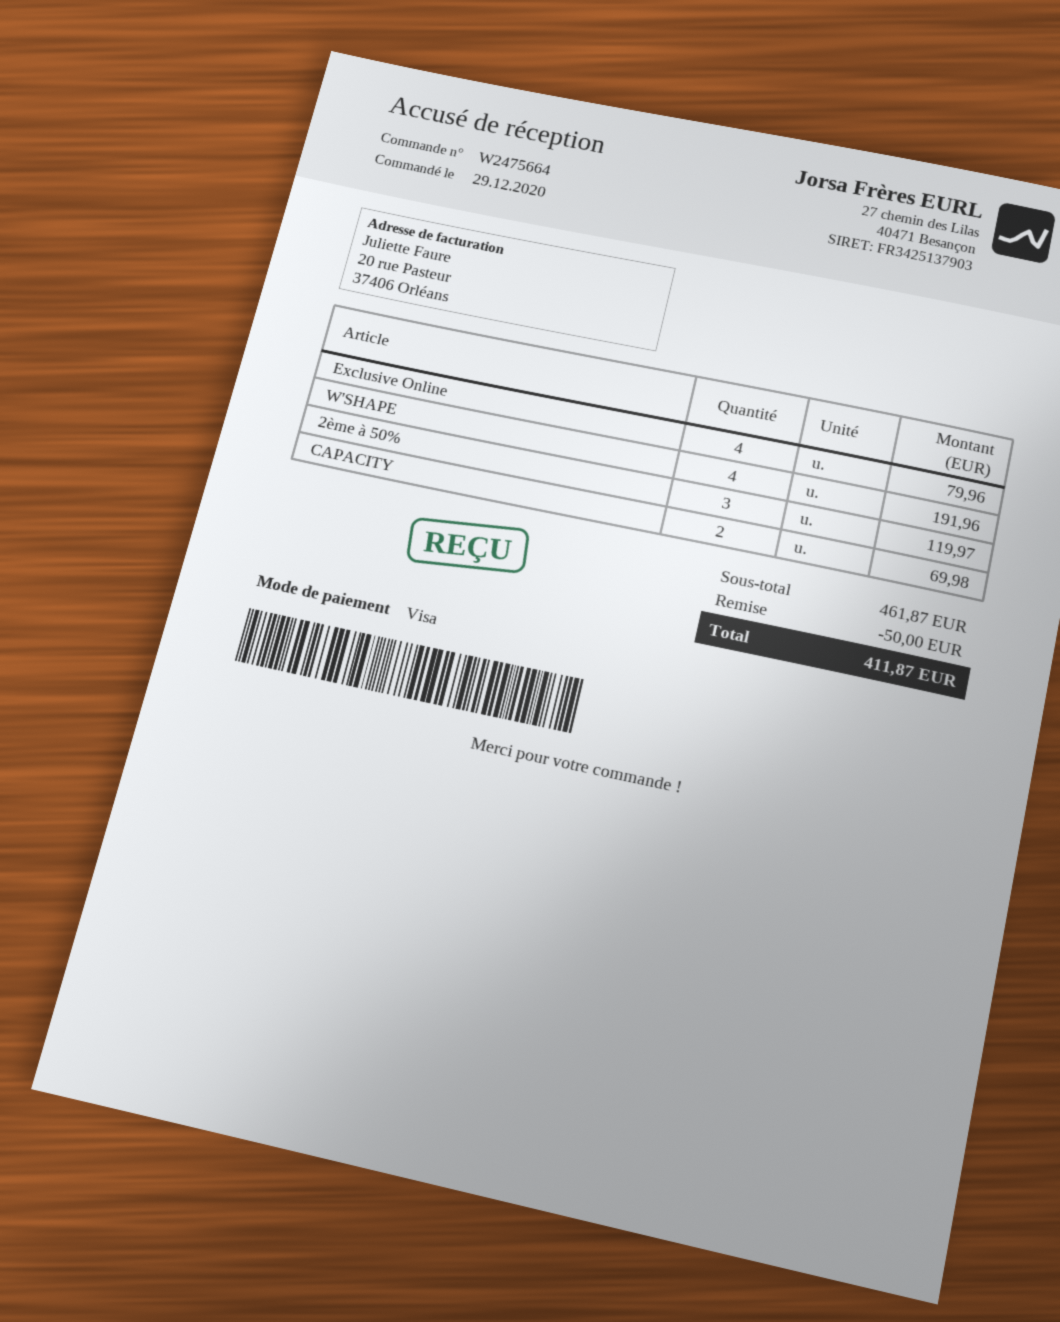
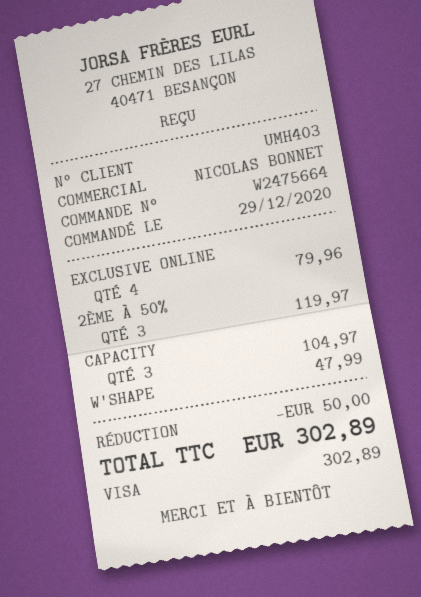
W'SHAPE: 4 for 191.96 -> 1 for 47.99
CAPACITY: 2 for 69.98 -> 3 for 104.97
total: 411.87 -> 302.89

